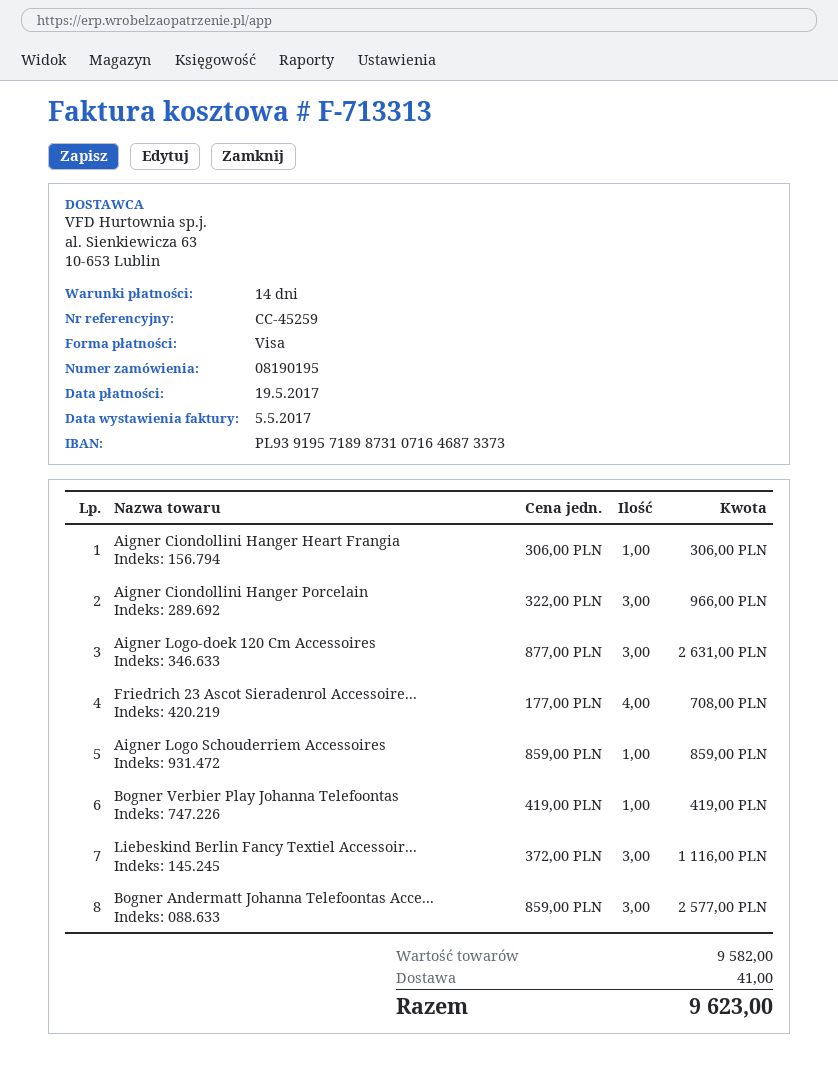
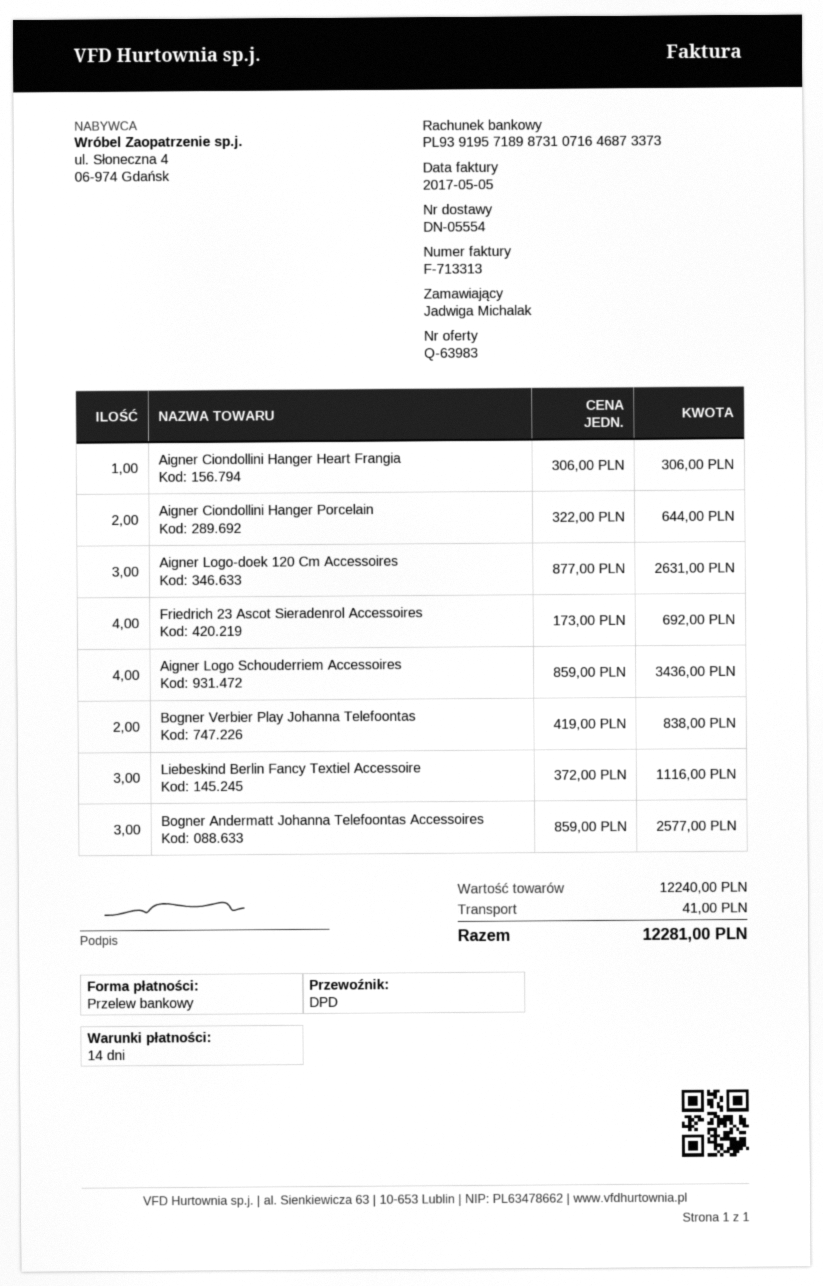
payment method: Visa -> bank transfer
Aigner Ciondollini Hanger Porcelain: 3 x 322.00 = 966.00 -> 2 x 322.00 = 644.00
Friedrich 23 Ascot Sieradenrol Accessoire...: 4 x 177.00 = 708.00 -> 4 x 173.00 = 692.00
Aigner Logo Schouderriem Accessoires: 1 x 859.00 = 859.00 -> 4 x 859.00 = 3436.00
Bogner Verbier Play Johanna Telefoontas: 1 x 419.00 = 419.00 -> 2 x 419.00 = 838.00
subtotal: 9582.00 -> 12240.00
total: 9623.00 -> 12281.00

